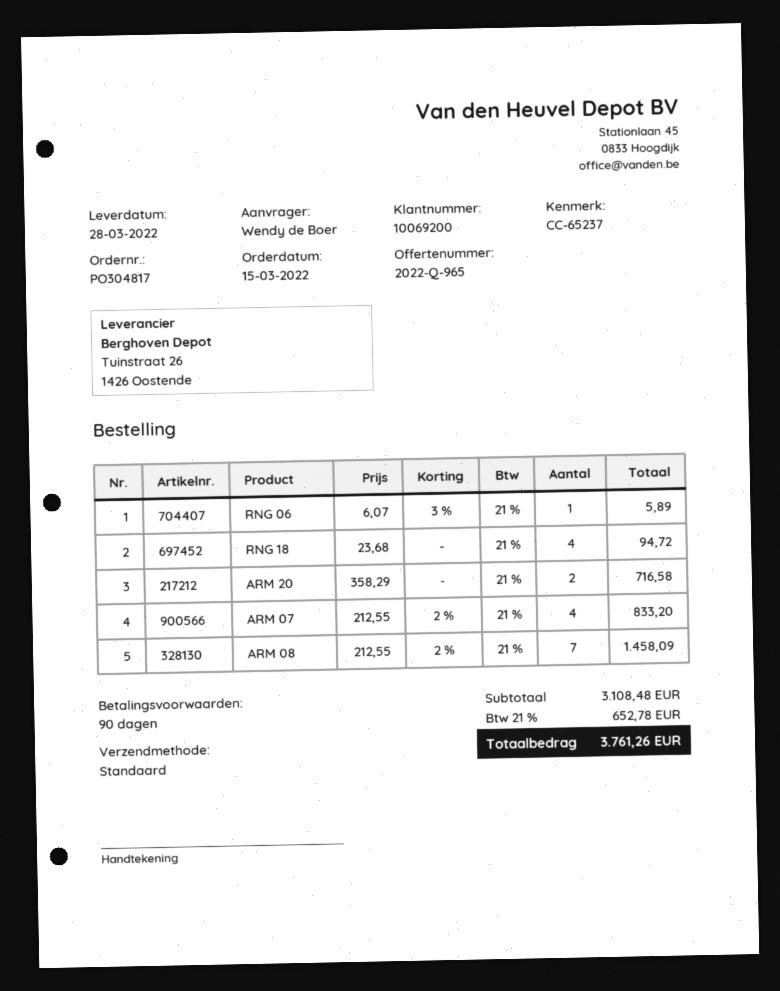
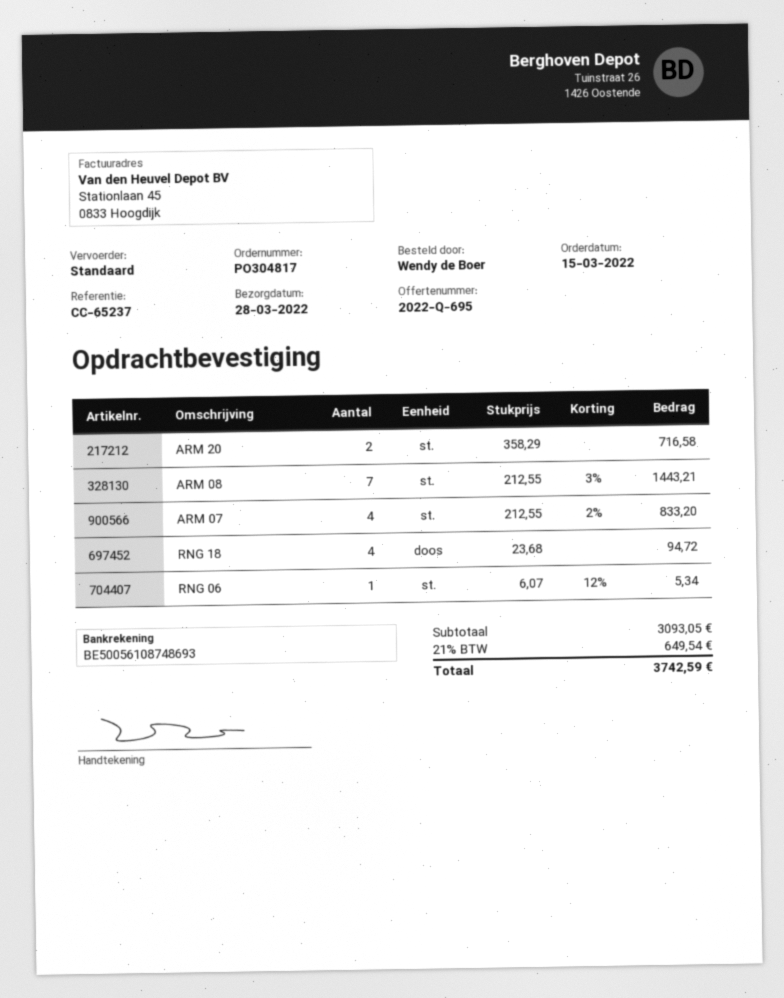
quote number: 2022-Q-965 -> 2022-Q-695
RNG 06: 1 x 6.07 - 3% = 5.89 -> 1 x 6.07 - 12% = 5.34
ARM 08: 7 x 212.55 - 2% = 1458.09 -> 7 x 212.55 - 3% = 1443.21
subtotal: 3108.48 -> 3093.05
tax: 21% = 652.78 -> 21% = 649.54
total: 3761.26 -> 3742.59

